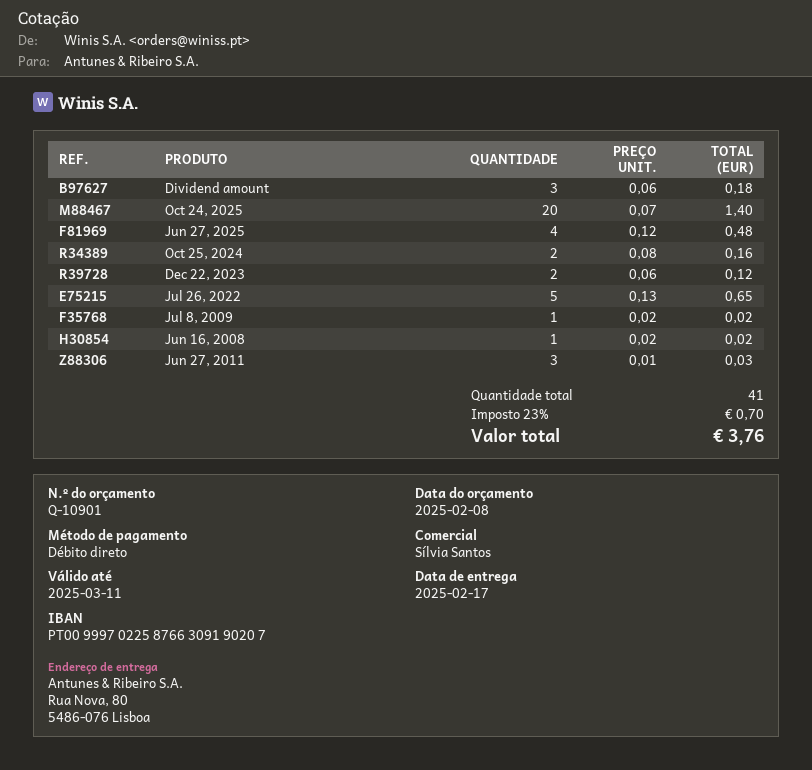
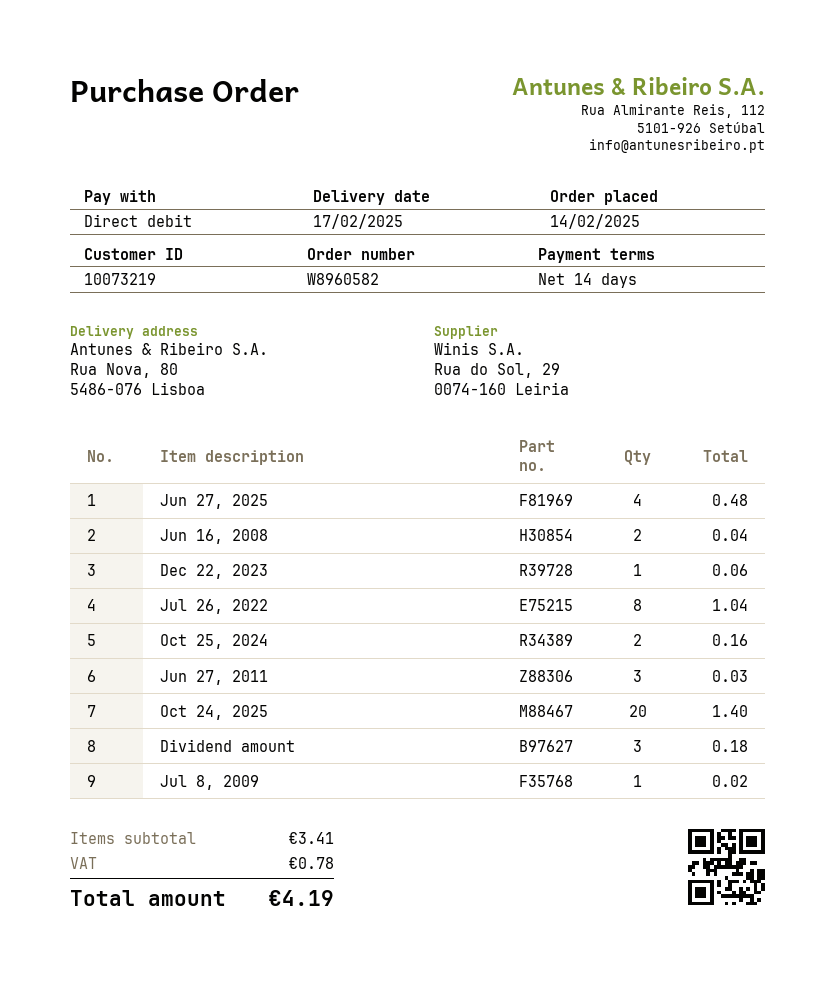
Dec 22, 2023: 2 for 0.12 -> 1 for 0.06
Jul 26, 2022: 5 for 0.65 -> 8 for 1.04
Jun 16, 2008: 1 for 0.02 -> 2 for 0.04
tax: 0.70 -> 0.78
total: 3.76 -> 4.19

